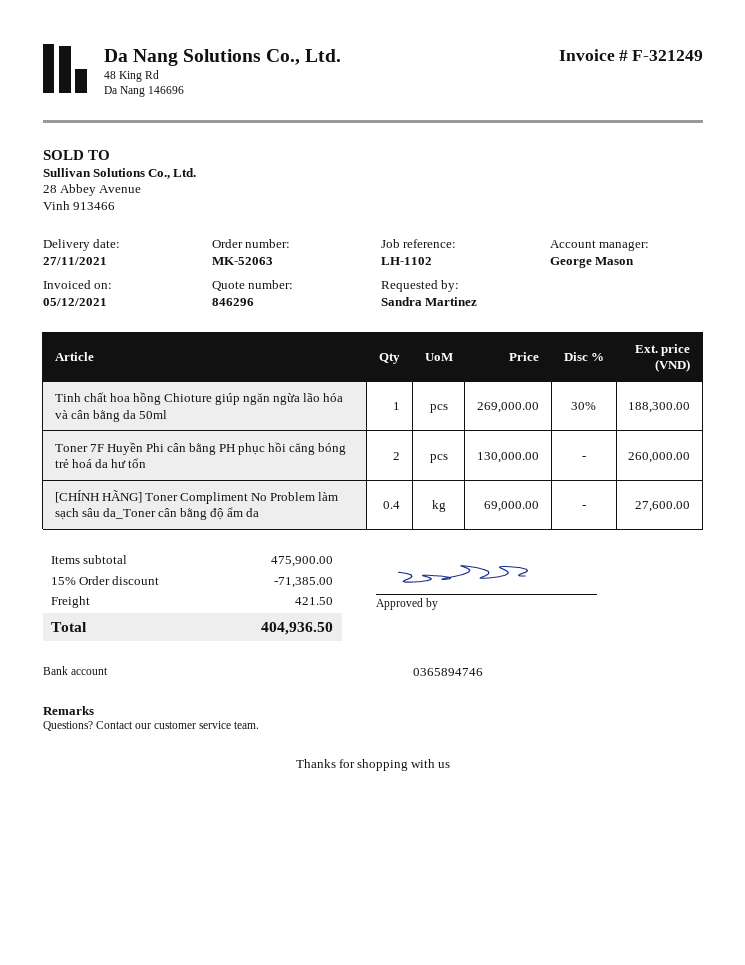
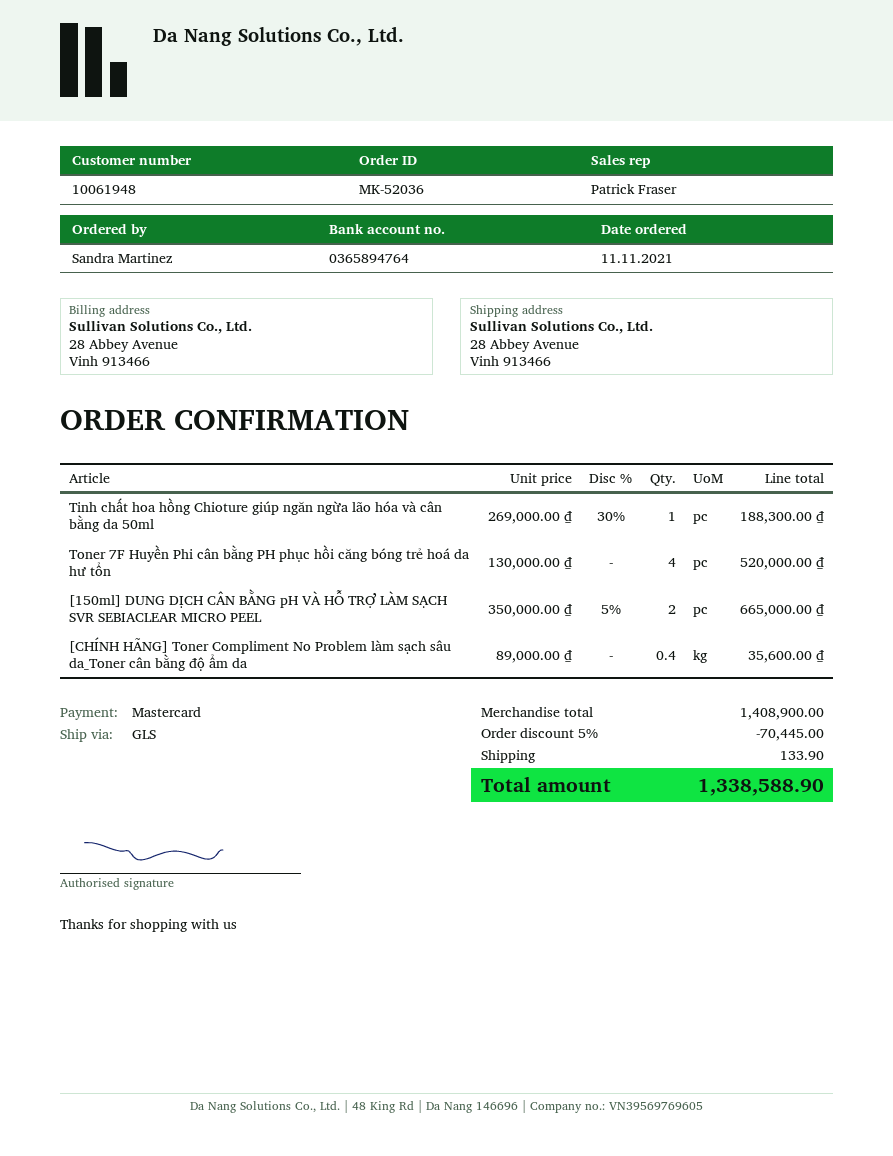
order number: MK-52063 -> MK-52036
sales rep: George Mason -> Patrick Fraser
bank account: 0365894746 -> 0365894764
Toner 7F Huyền Phi cân bằng PH phục hồi căng bóng trẻ hoá da hư tổn: 2 x 130000.00 = 260000.00 -> 4 x 130000.00 = 520000.00
[CHÍNH HÃNG] Toner Compliment No Problem làm sạch sâu da_Toner cân bằng độ ẩm da: 0.4 x 69000.00 = 27600.00 -> 0.4 x 89000.00 = 35600.00
[150ml] DUNG DỊCH CÂN BẰNG pH VÀ HỖ TRỢ LÀM SẠCH SVR SEBIACLEAR MICRO PEEL: none -> 2 x 350000.00 - 5% = 665000.00
subtotal: 475900.00 -> 1408900.00
discount: 15% = 71385.00 -> 5% = 70445.00
shipping: 421.50 -> 133.90
total: 404936.50 -> 1338588.90

